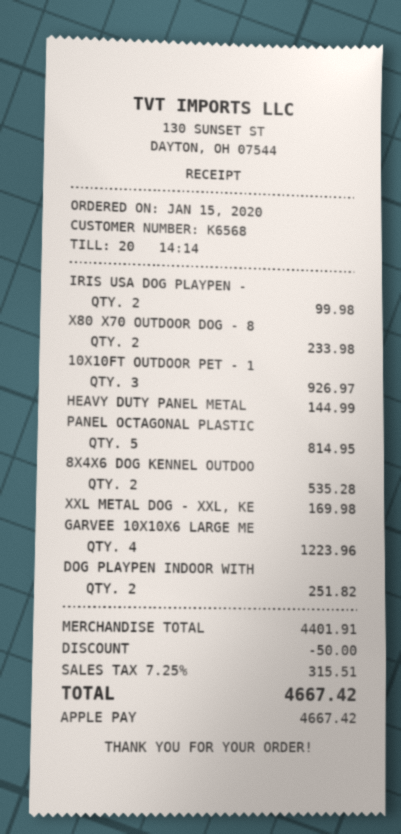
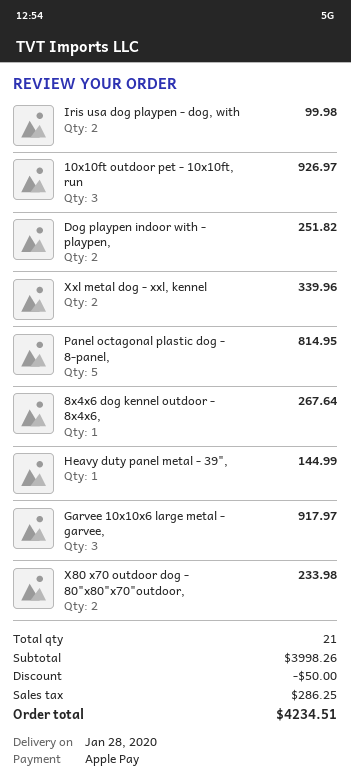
8X4X6 DOG KENNEL OUTDOO: 2 for 535.28 -> 1 for 267.64
XXL METAL DOG - XXL, KE: 1 for 169.98 -> 2 for 339.96
GARVEE 10X10X6 LARGE ME: 4 for 1223.96 -> 3 for 917.97
subtotal: 4401.91 -> 3998.26
tax: 315.51 -> 286.25
total: 4667.42 -> 4234.51

